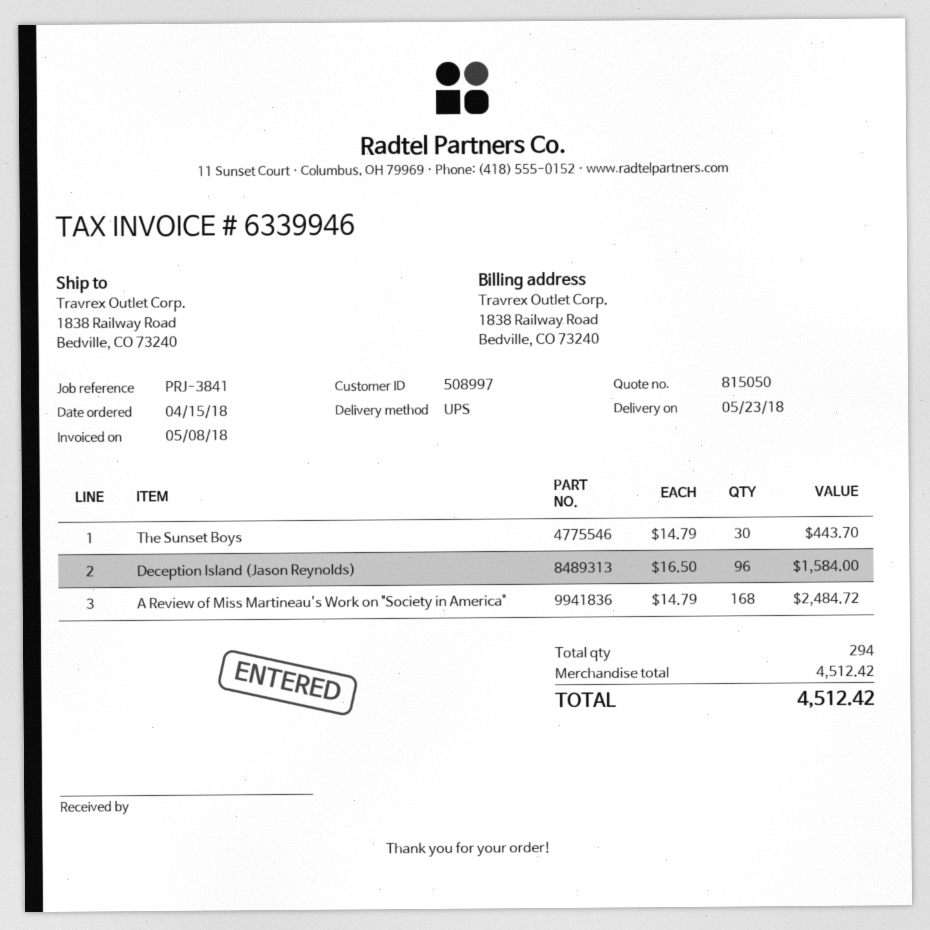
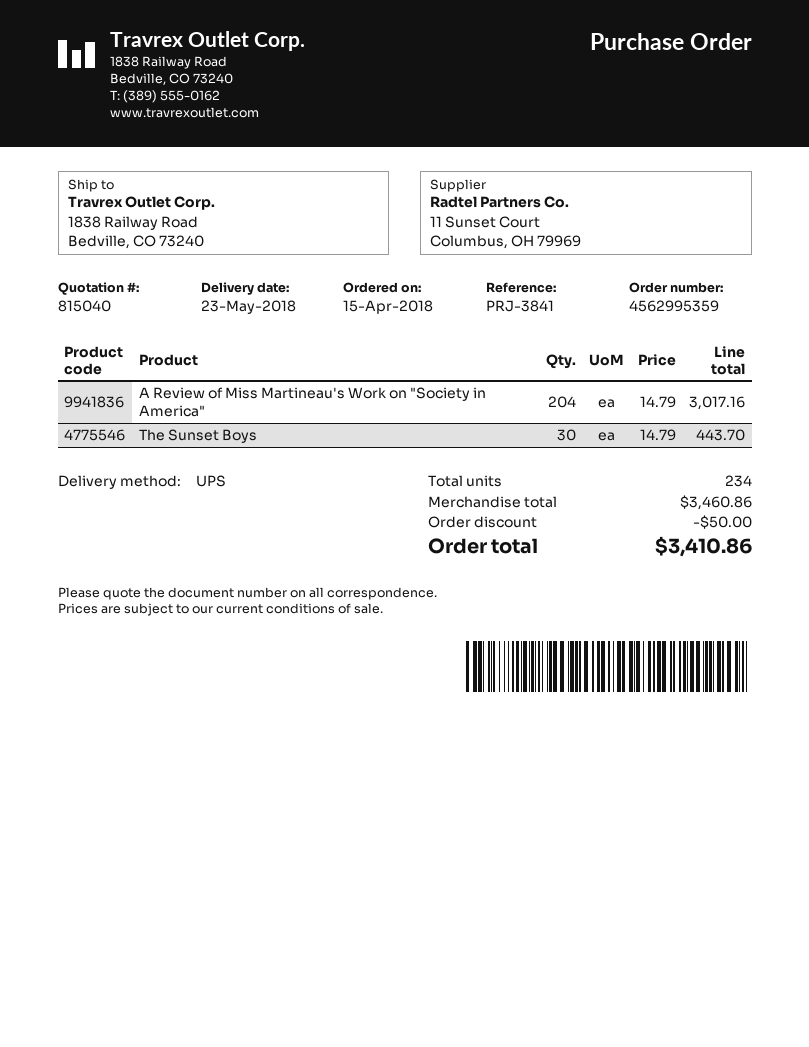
quote number: 815050 -> 815040
Deception Island (Jason Reynolds): 96 x 16.50 = 1584.00 -> none
A Review of Miss Martineau's Work on "Society in America": 168 x 14.79 = 2484.72 -> 204 x 14.79 = 3017.16
total quantity: 294 -> 234
subtotal: 4512.42 -> 3460.86
discount: none -> 50.00
total: 4512.42 -> 3410.86

